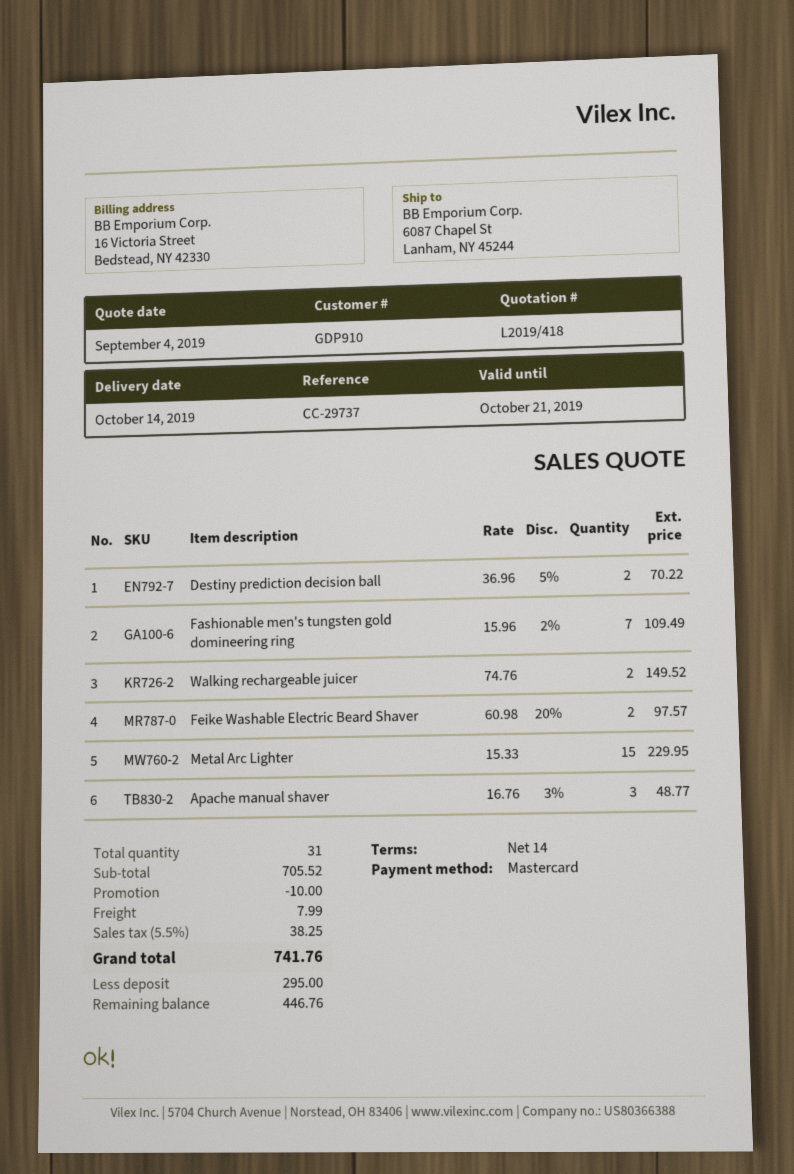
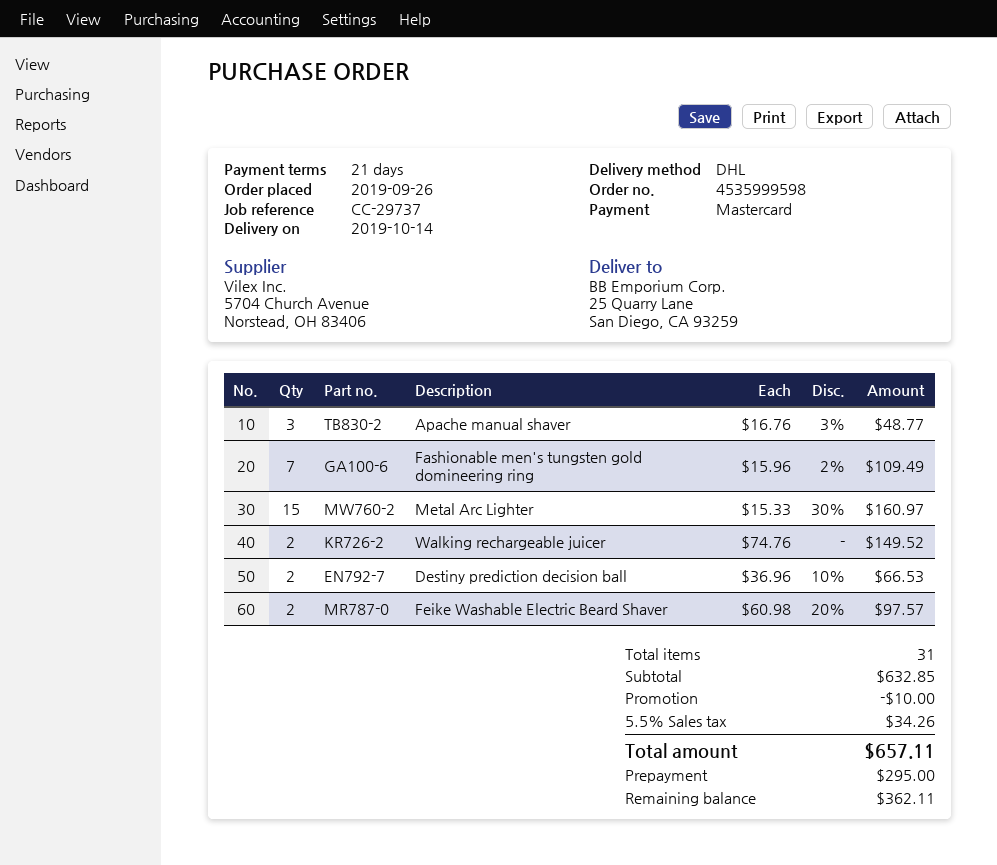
payment terms: 14 days -> 21 days
ship to: 6087 Chapel St, Lanham, NY 45244 -> 25 Quarry Lane, San Diego, CA 93259
Destiny prediction decision ball: 2 x 36.96 - 5% = 70.22 -> 2 x 36.96 - 10% = 66.53
Metal Arc Lighter: 15 x 15.33 = 229.95 -> 15 x 15.33 - 30% = 160.97
subtotal: 705.52 -> 632.85
shipping: 7.99 -> none
tax: 5.5% = 38.25 -> 5.5% = 34.26
total: 741.76 -> 657.11
balance: 446.76 -> 362.11

